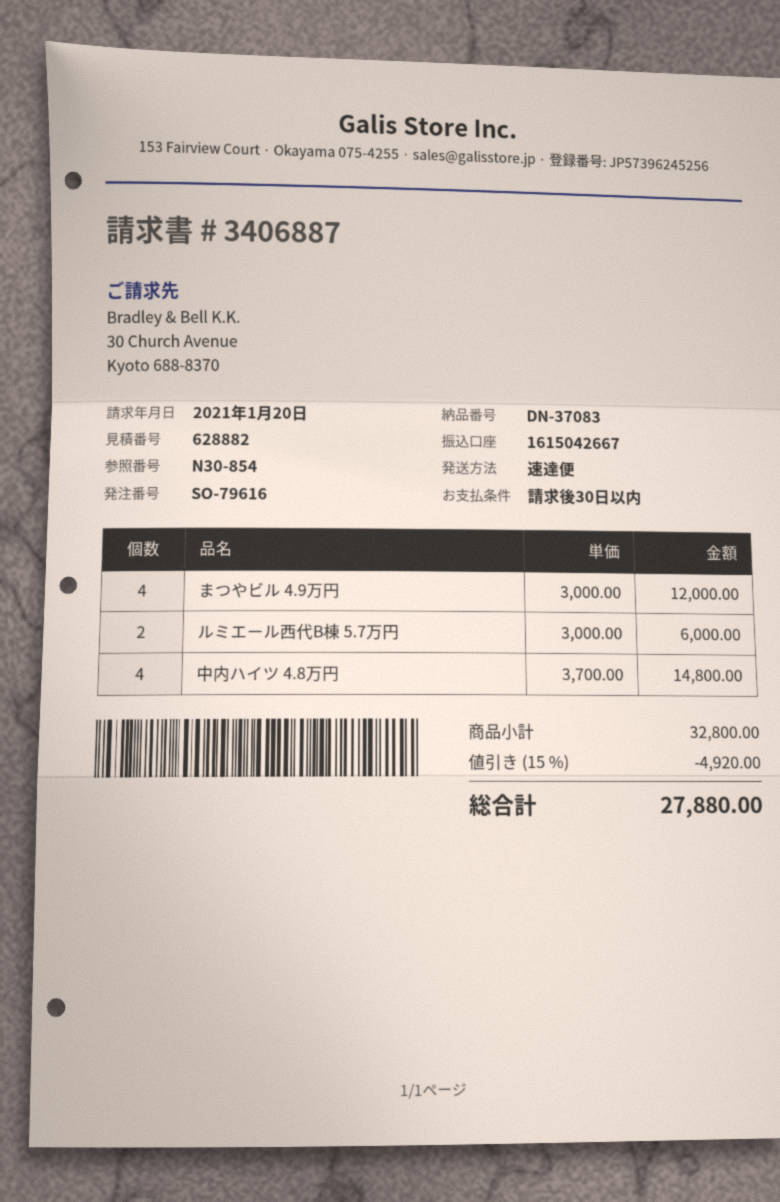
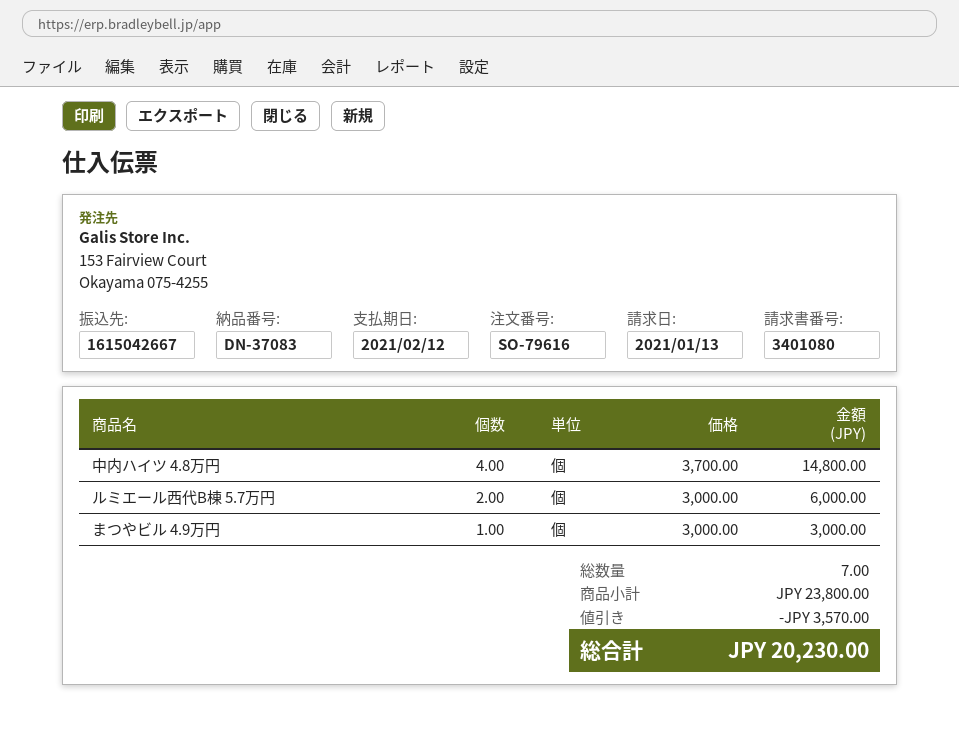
invoice number: 3406887 -> 3401080
invoice date: 2021-01-20 -> 2021-01-13
まつやビル 4.9万円: 4 x 3000.00 = 12000.00 -> 1 x 3000.00 = 3000.00
subtotal: 32800.00 -> 23800.00
discount: 4920.00 -> 3570.00
total: 27880.00 -> 20230.00

